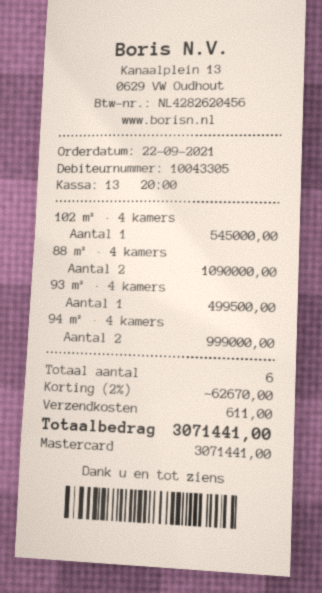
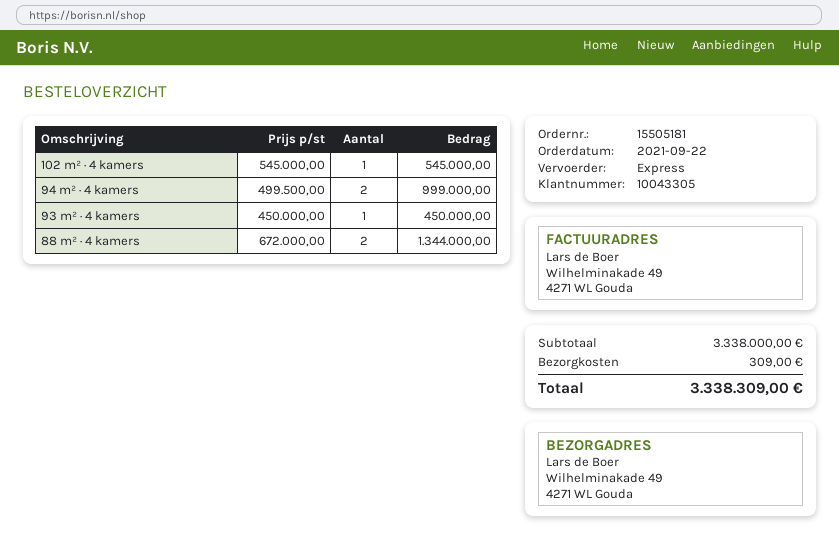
88 m² · 4 kamers: 2 for 1090000.00 -> 2 for 1344000.00
93 m² · 4 kamers: 1 for 499500.00 -> 1 for 450000.00
discount: 2% = 62670.00 -> none
shipping: 611.00 -> 309.00
total: 3071441.00 -> 3338309.00

